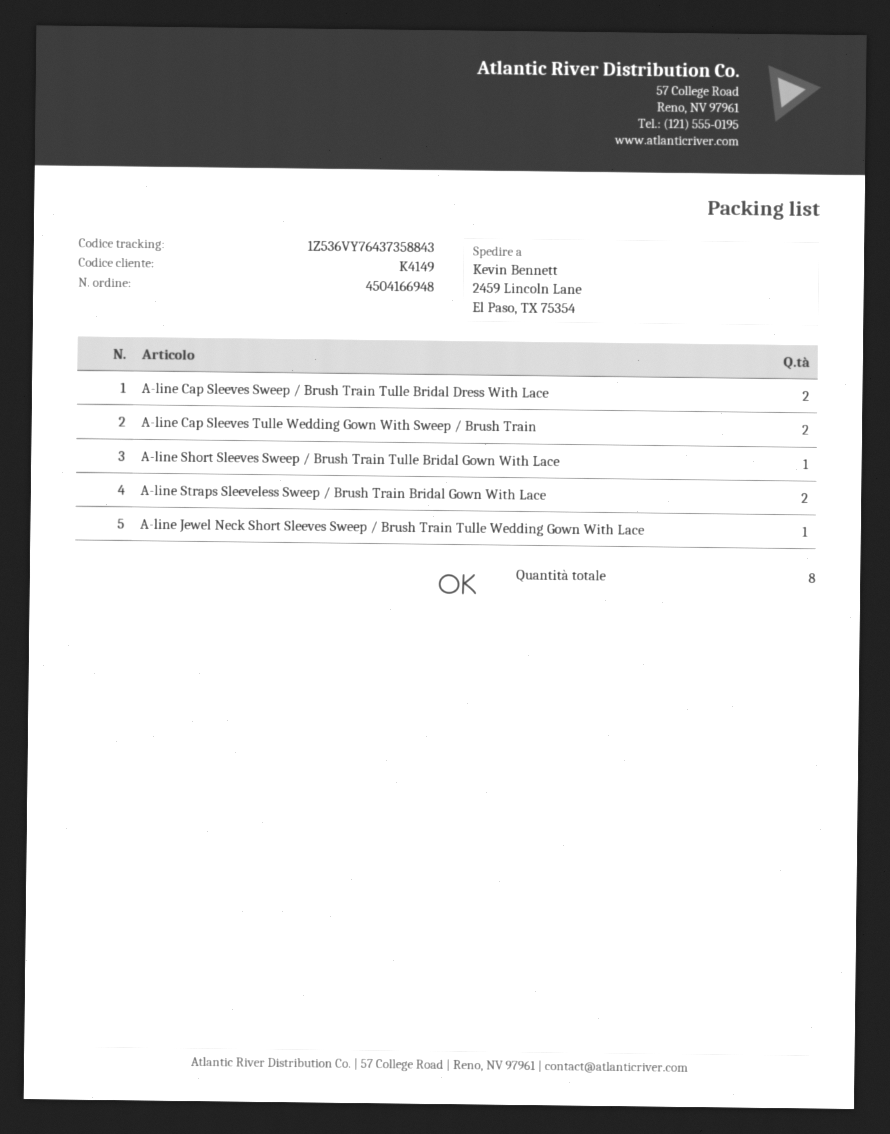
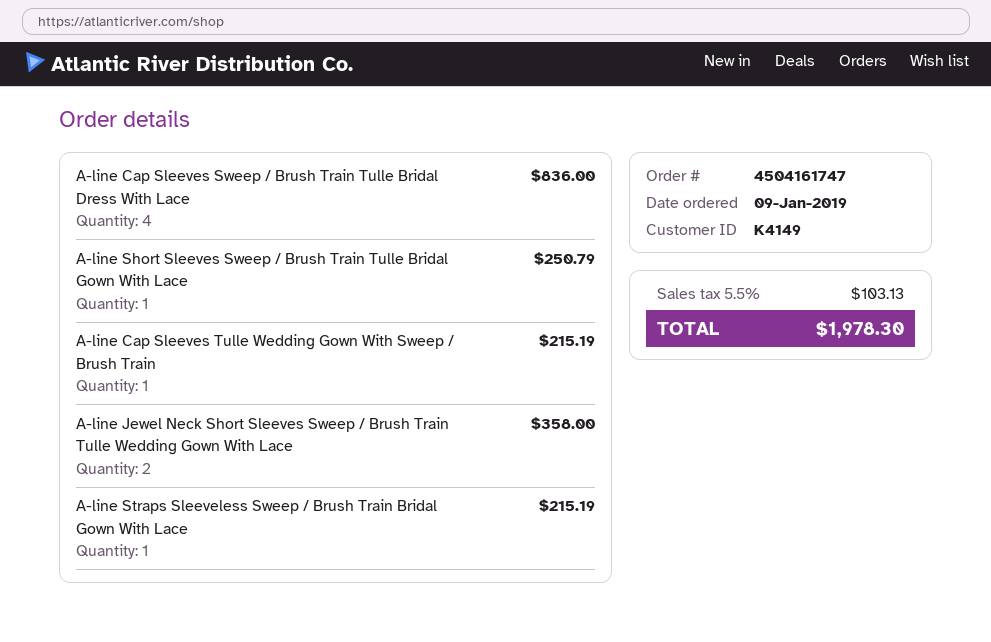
order number: 4504166948 -> 4504161747
A-line Cap Sleeves Sweep / Brush Train Tulle Bridal Dress With Lace: 2 -> 4
A-line Cap Sleeves Tulle Wedding Gown With Sweep / Brush Train: 2 -> 1
A-line Straps Sleeveless Sweep / Brush Train Bridal Gown With Lace: 2 -> 1
A-line Jewel Neck Short Sleeves Sweep / Brush Train Tulle Wedding Gown With Lace: 1 -> 2

